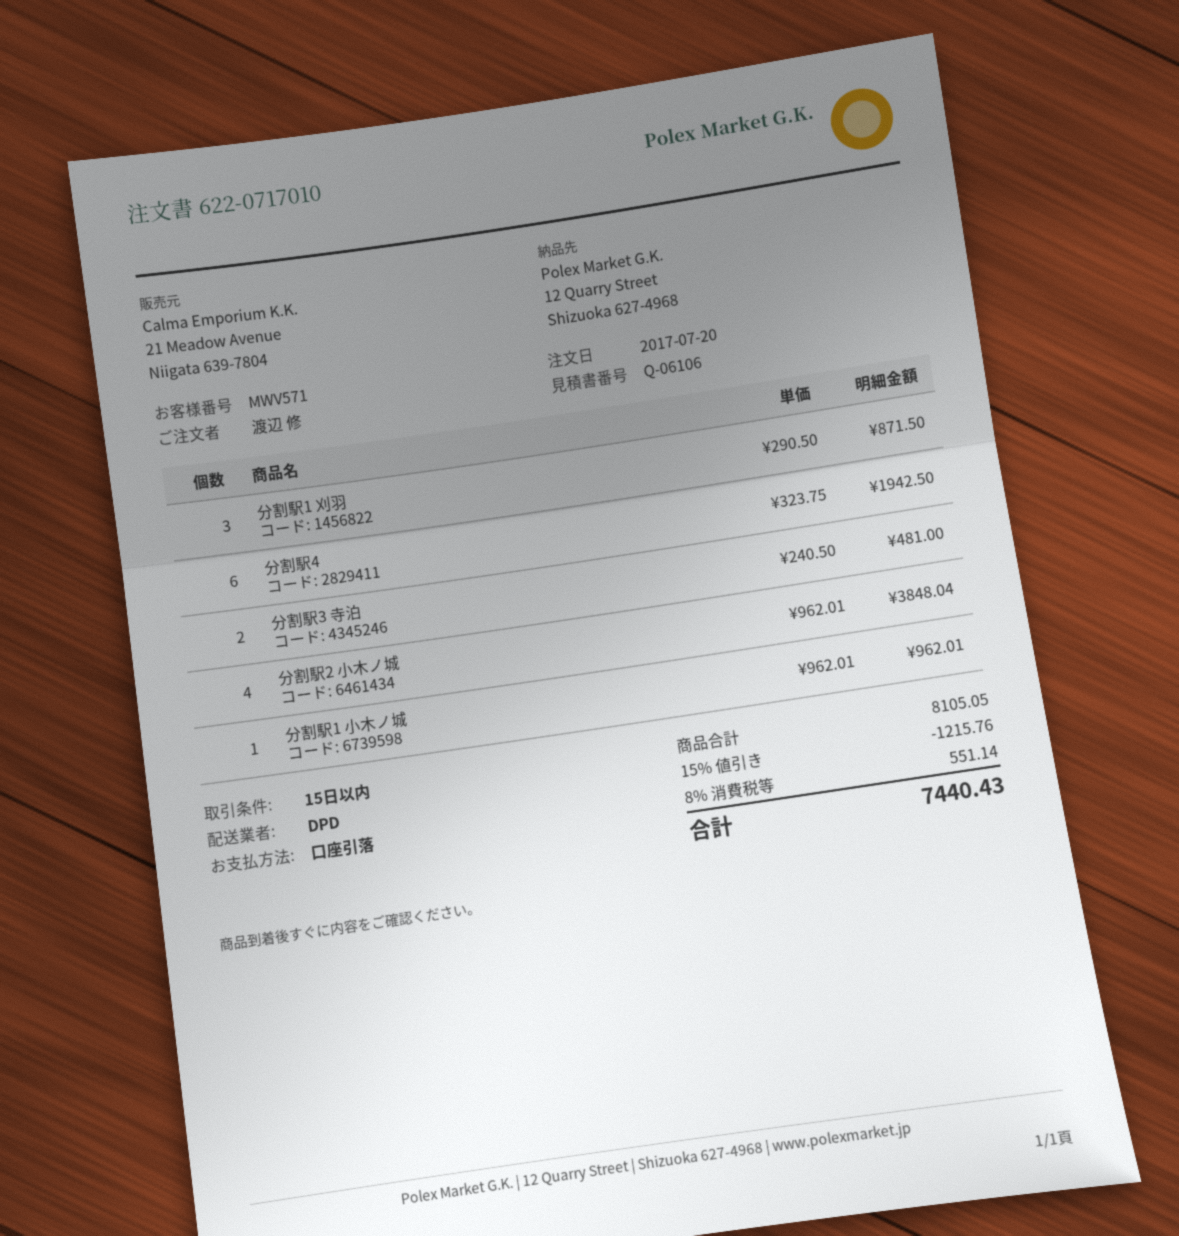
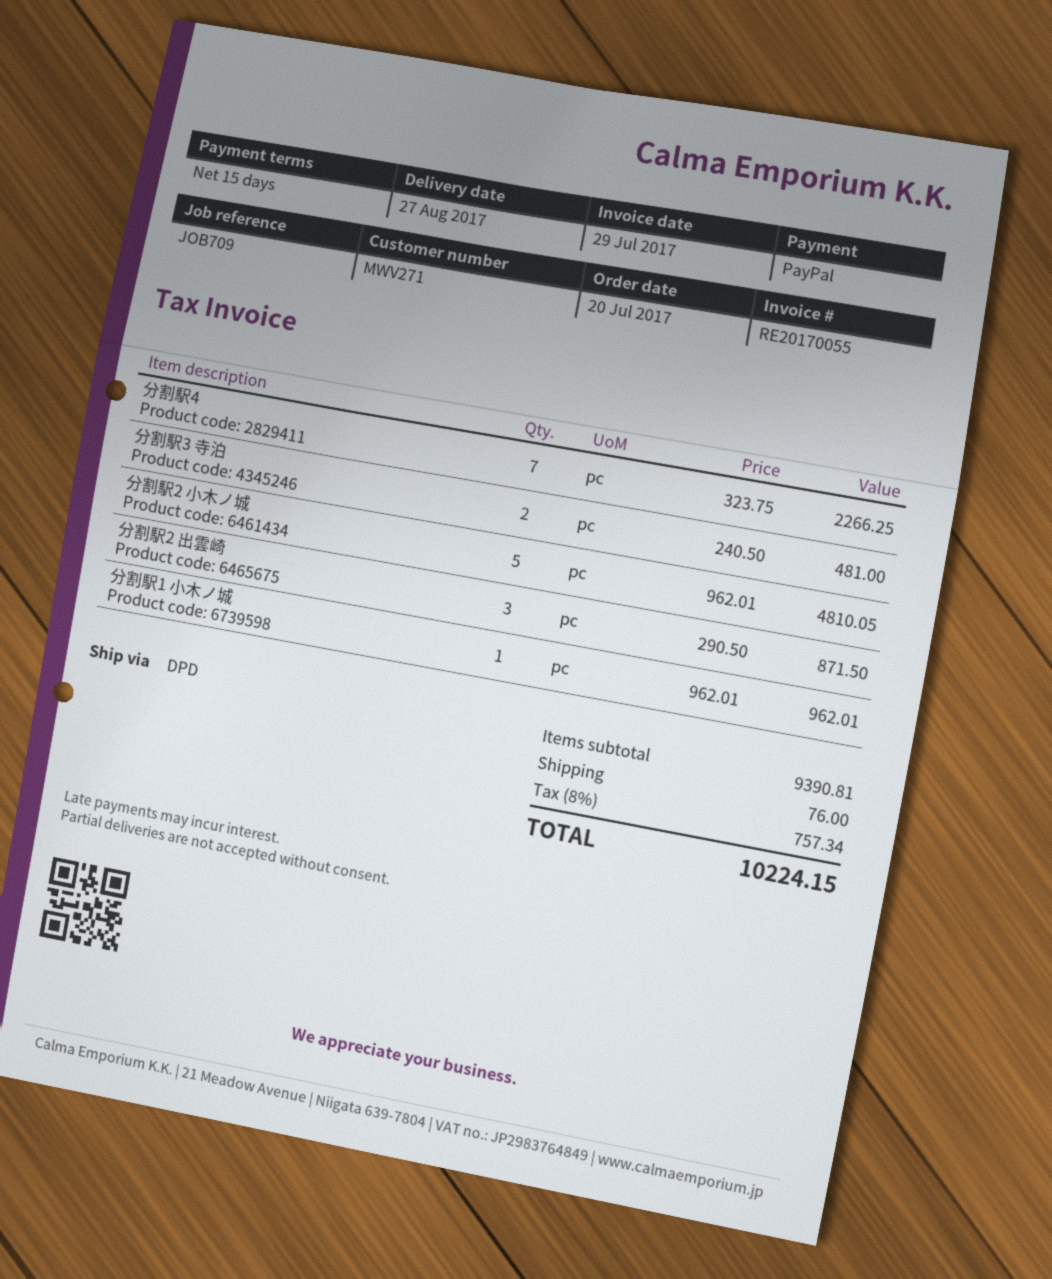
customer number: MWV571 -> MWV271
payment method: direct debit -> PayPal
分割駅1 刈羽: 3 x 290.50 = 871.50 -> none
分割駅4: 6 x 323.75 = 1942.50 -> 7 x 323.75 = 2266.25
分割駅2 小木ノ城: 4 x 962.01 = 3848.04 -> 5 x 962.01 = 4810.05
分割駅2 出雲崎: none -> 3 x 290.50 = 871.50
subtotal: 8105.05 -> 9390.81
discount: 15% = 1215.76 -> none
shipping: none -> 76.00
tax: 8% = 551.14 -> 8% = 757.34
total: 7440.43 -> 10224.15

